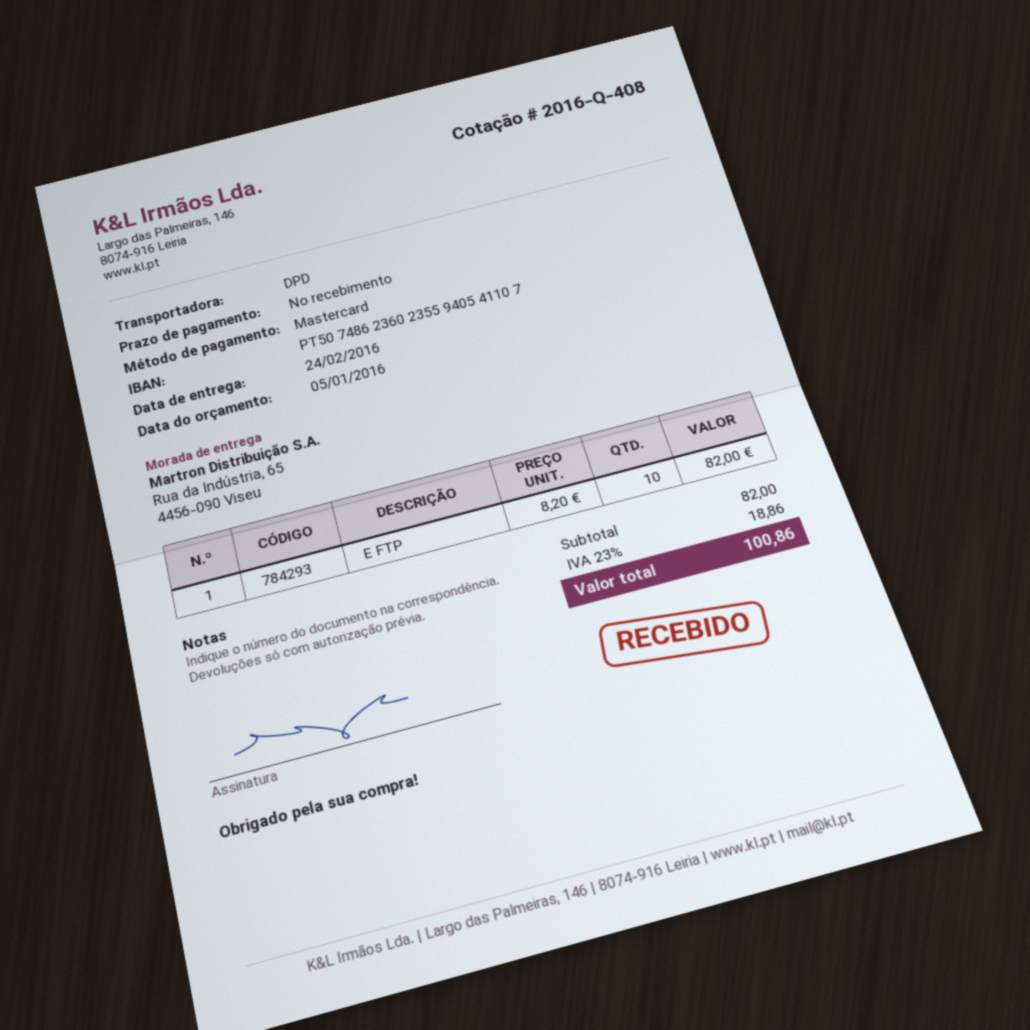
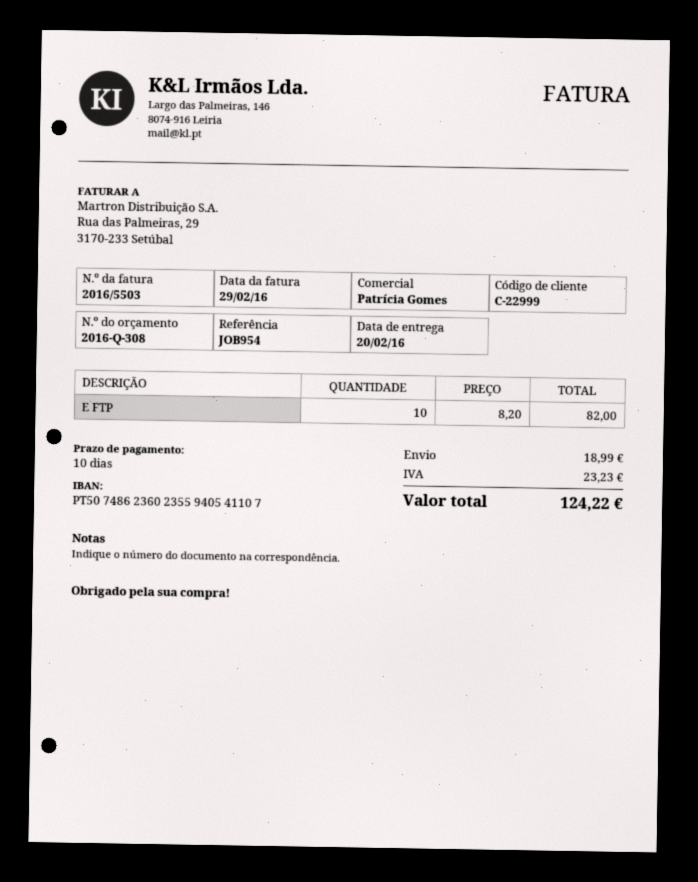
quote number: 2016-Q-408 -> 2016-Q-308
delivery date: 2016-02-24 -> 2016-02-20
payment terms: on receipt -> 10 days
shipping: none -> 18.99
tax: 18.86 -> 23.23
total: 100.86 -> 124.22

